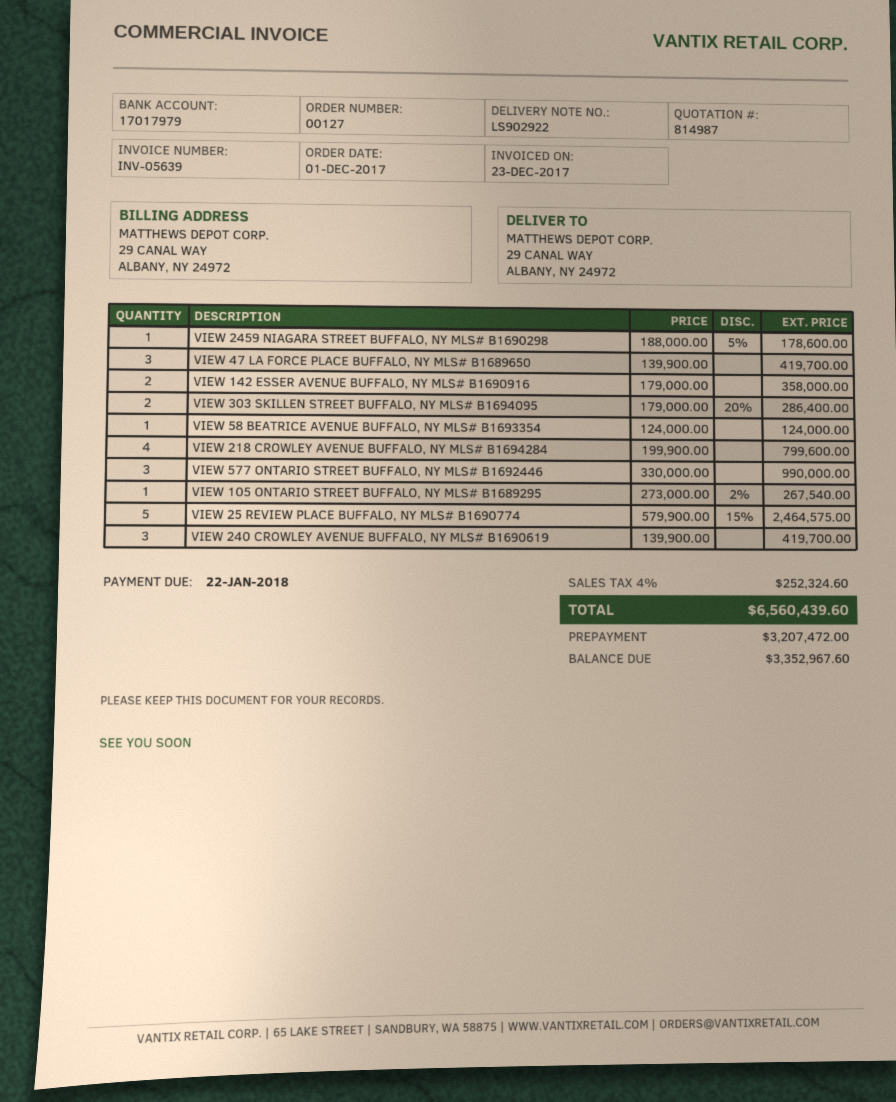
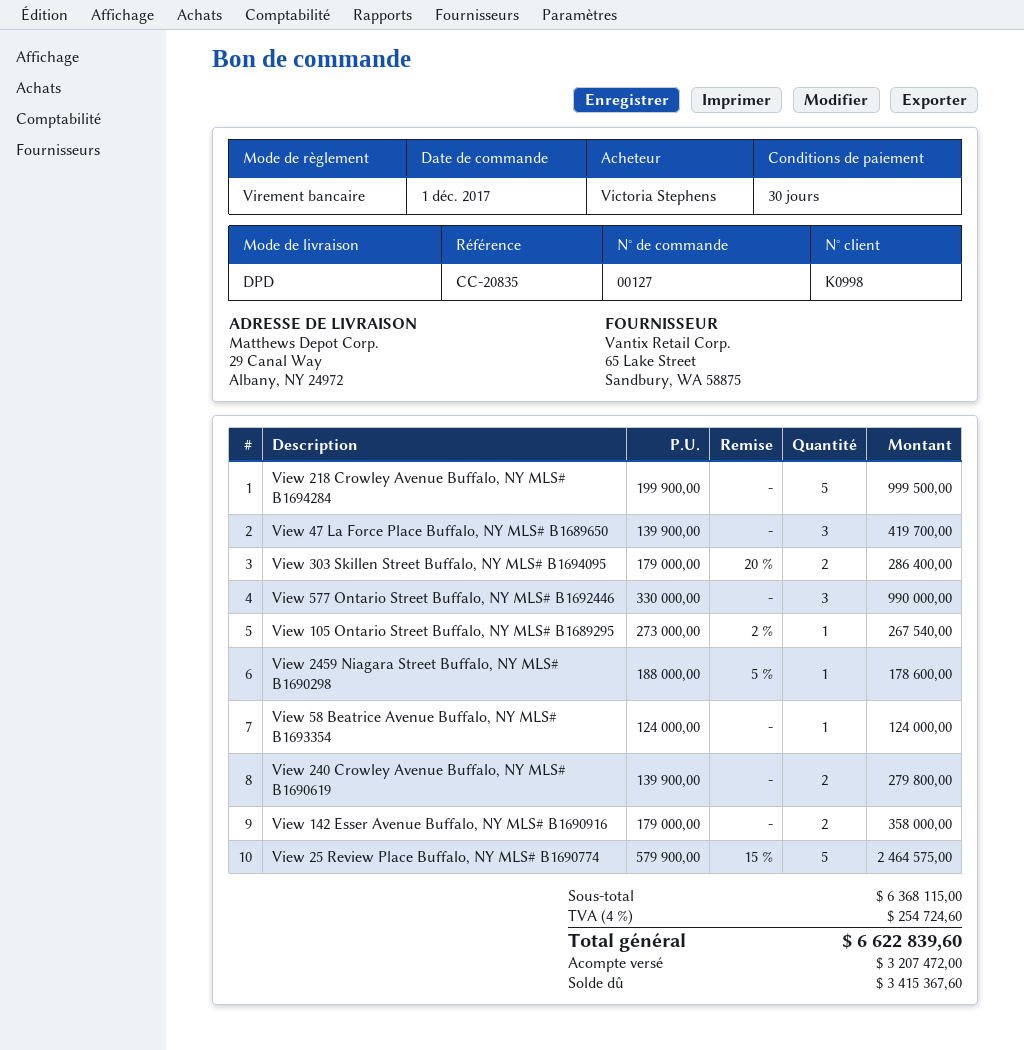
VIEW 218 CROWLEY AVENUE BUFFALO, NY MLS# B1694284: 4 x 199900.00 = 799600.00 -> 5 x 199900.00 = 999500.00
VIEW 240 CROWLEY AVENUE BUFFALO, NY MLS# B1690619: 3 x 139900.00 = 419700.00 -> 2 x 139900.00 = 279800.00
tax: 4% = 252324.60 -> 4% = 254724.60
total: 6560439.60 -> 6622839.60
balance: 3352967.60 -> 3415367.60

